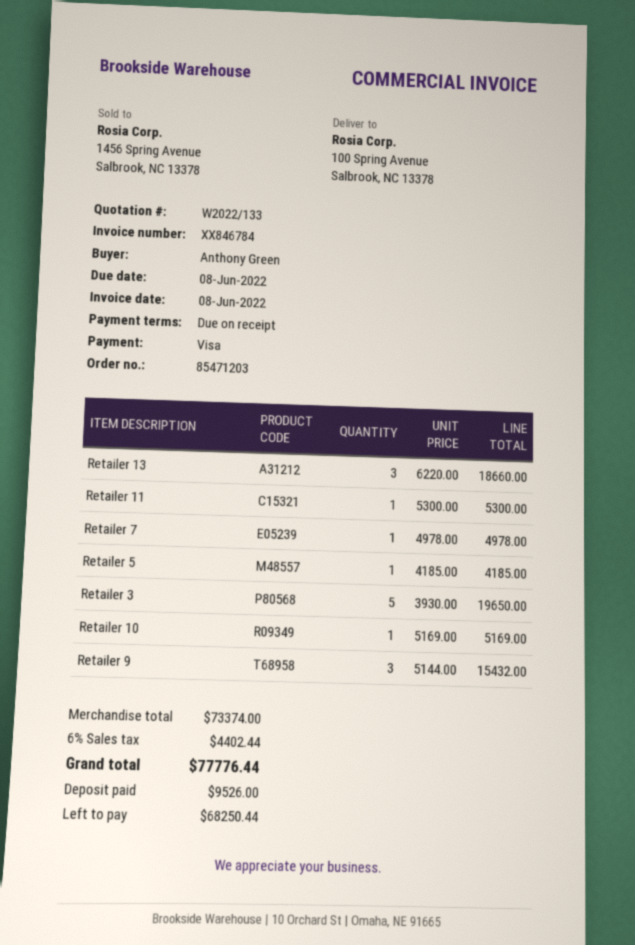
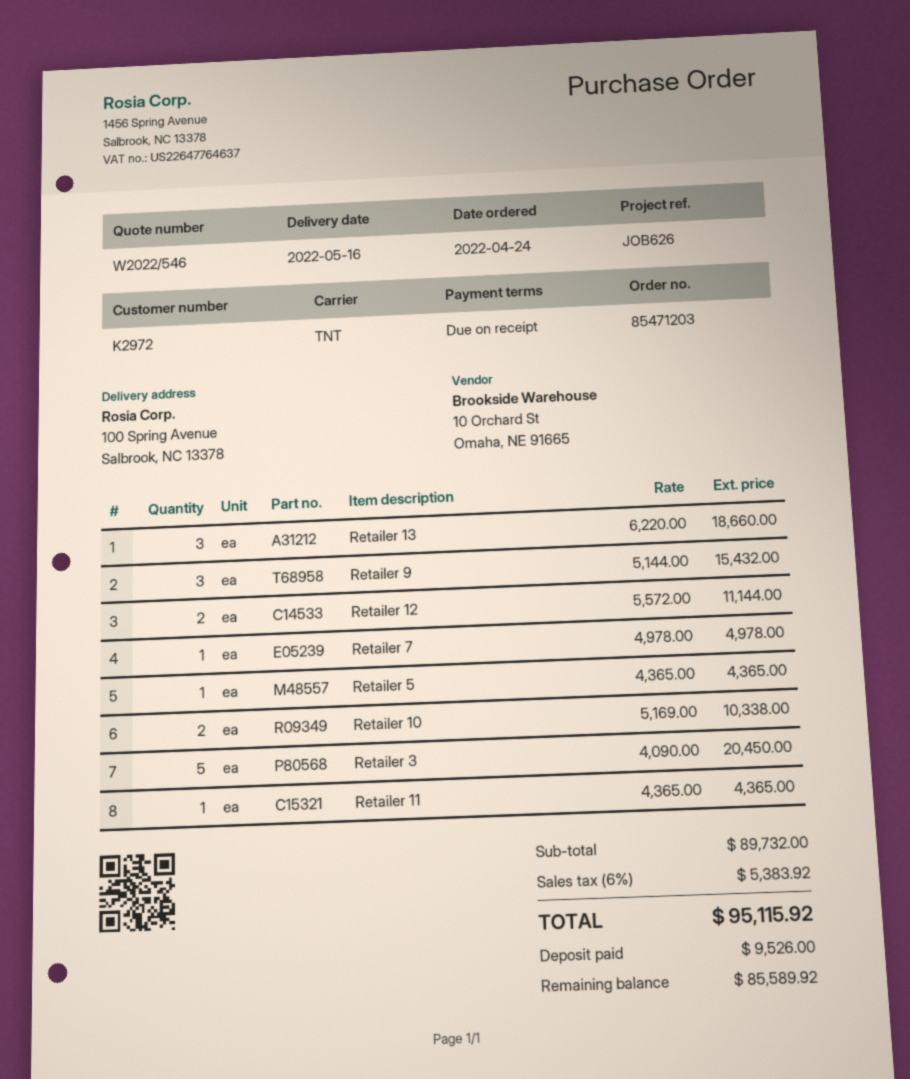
quote number: W2022/133 -> W2022/546
Retailer 11: 1 x 5300.00 = 5300.00 -> 1 x 4365.00 = 4365.00
Retailer 5: 1 x 4185.00 = 4185.00 -> 1 x 4365.00 = 4365.00
Retailer 3: 5 x 3930.00 = 19650.00 -> 5 x 4090.00 = 20450.00
Retailer 10: 1 x 5169.00 = 5169.00 -> 2 x 5169.00 = 10338.00
Retailer 12: none -> 2 x 5572.00 = 11144.00
subtotal: 73374.00 -> 89732.00
tax: 6% = 4402.44 -> 6% = 5383.92
total: 77776.44 -> 95115.92
balance: 68250.44 -> 85589.92

